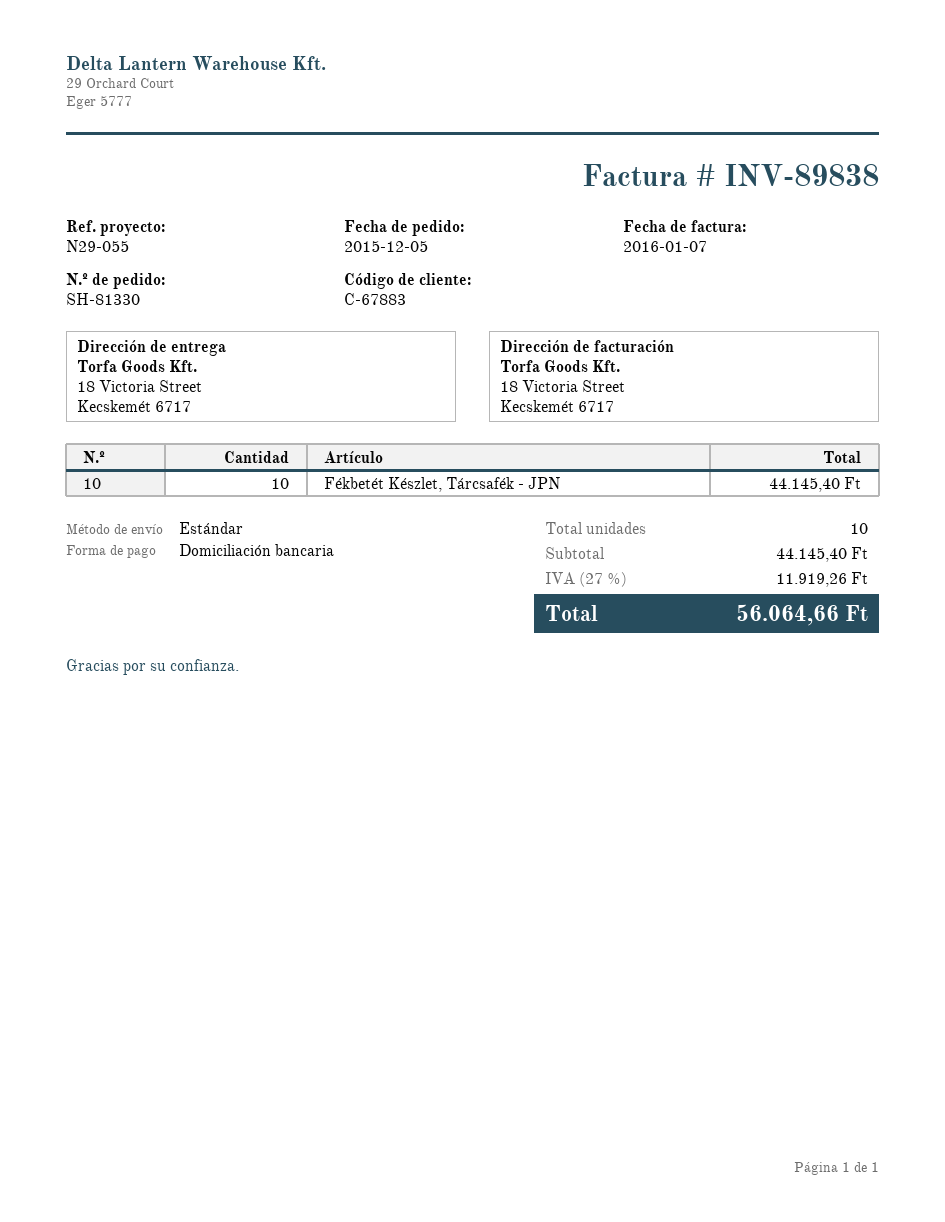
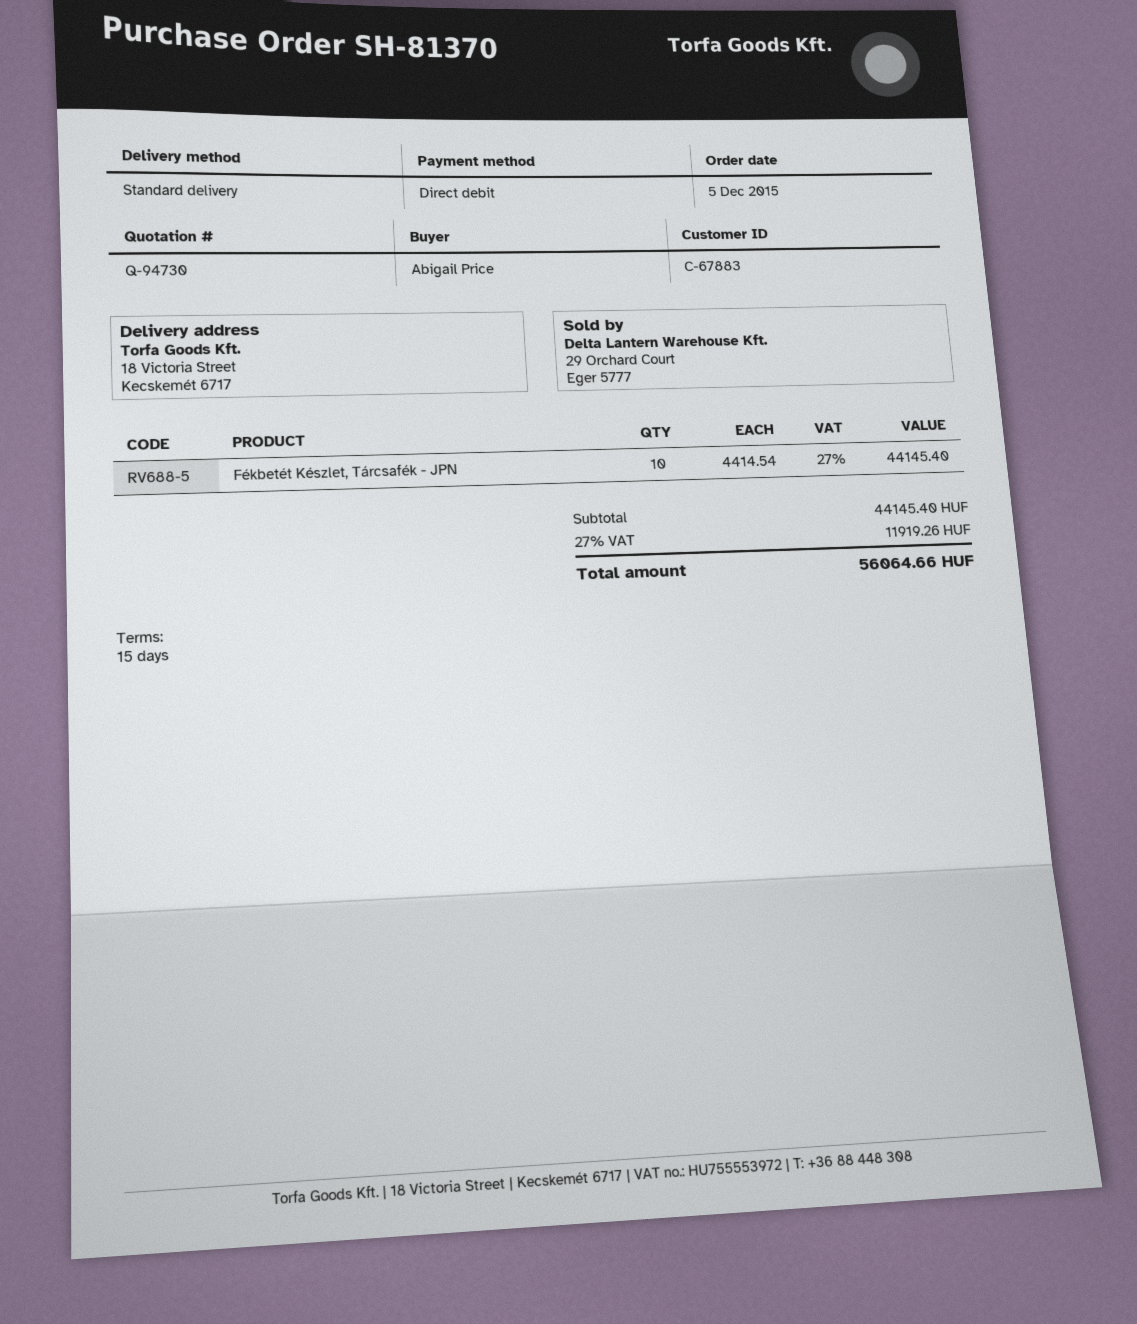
order number: SH-81330 -> SH-81370

